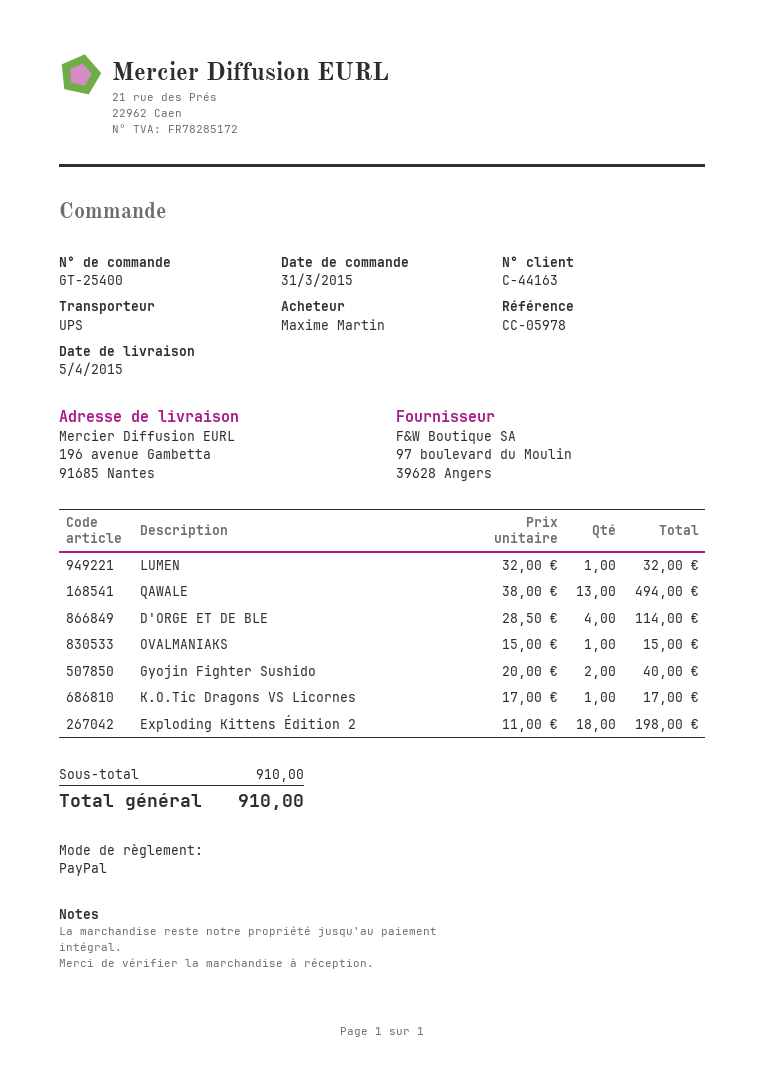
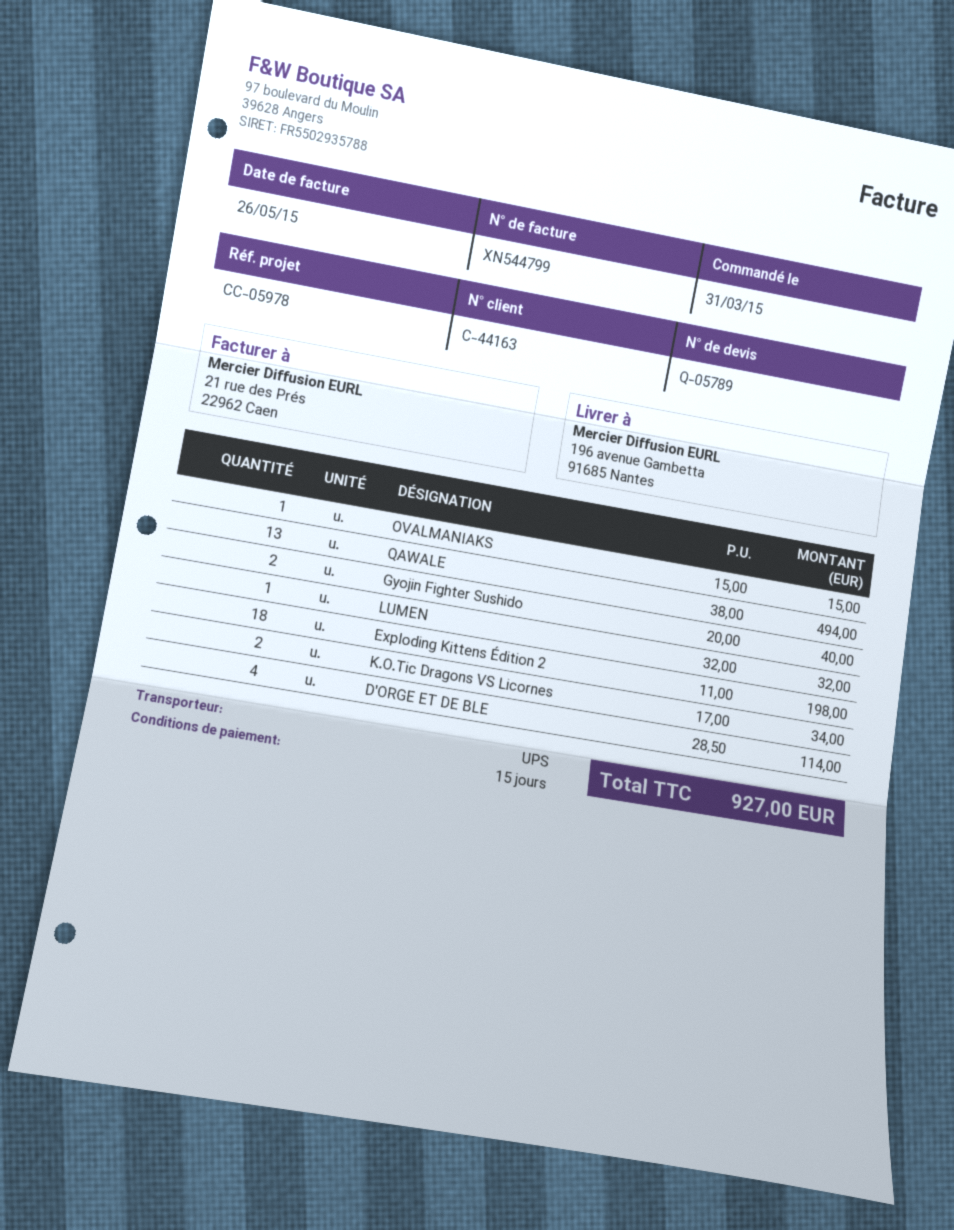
K.O.Tic Dragons VS Licornes: 1 x 17.00 = 17.00 -> 2 x 17.00 = 34.00
total: 910.00 -> 927.00

